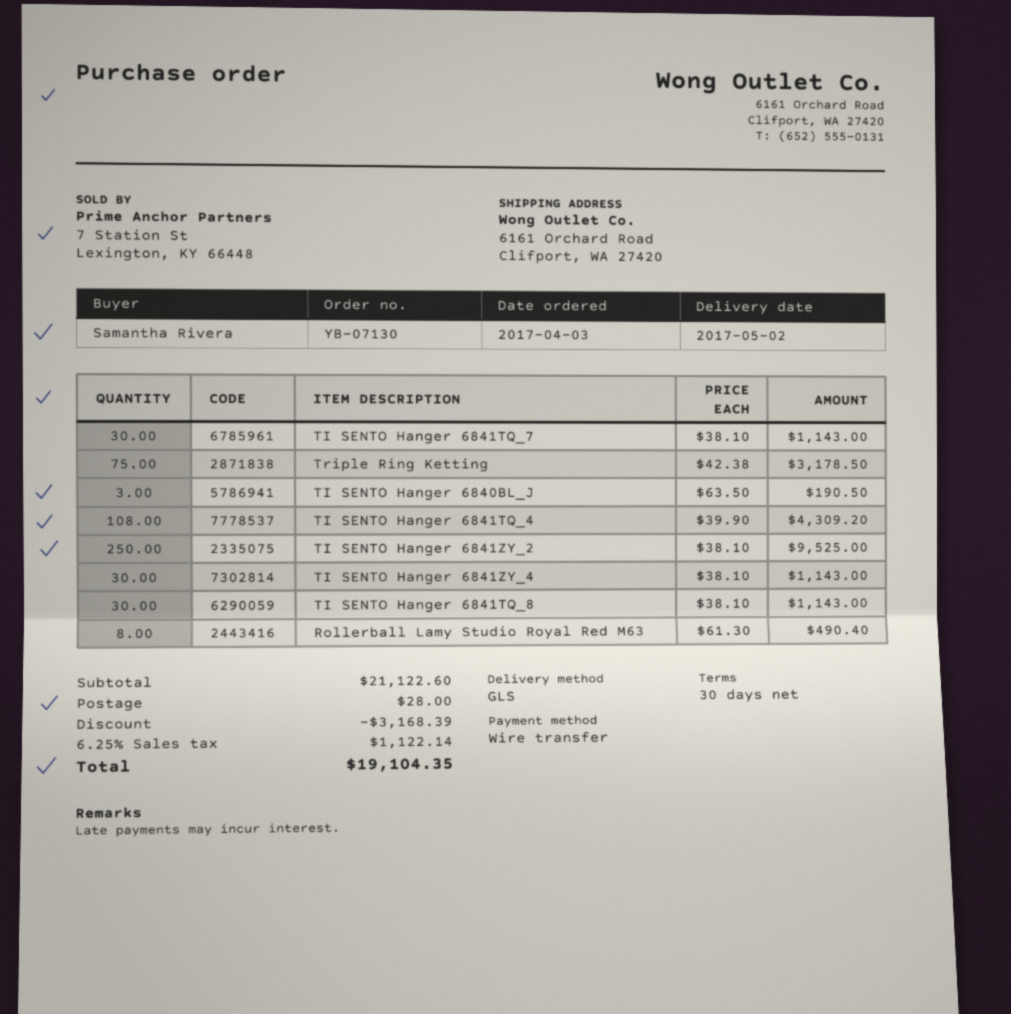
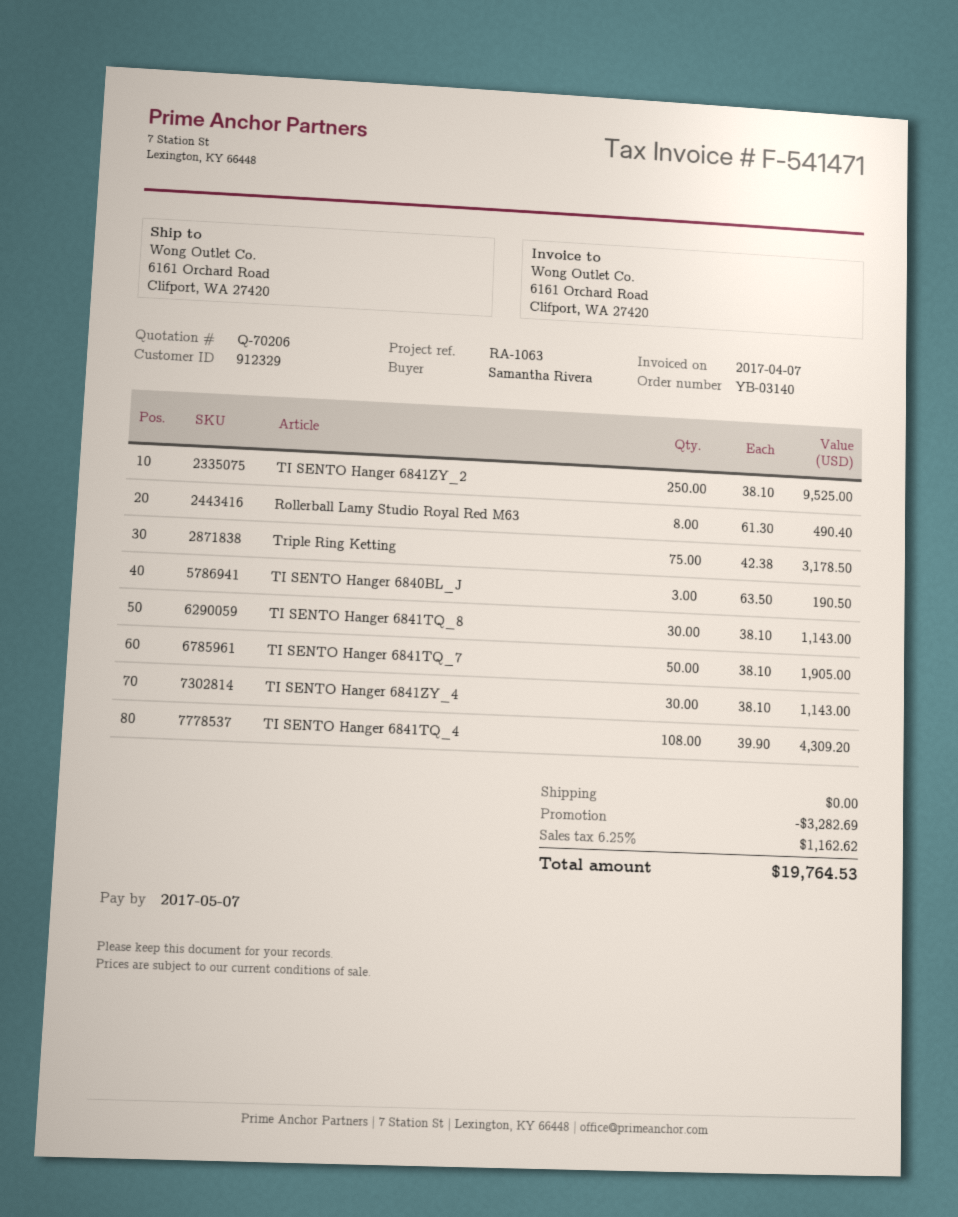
order number: YB-07130 -> YB-03140
TI SENTO Hanger 6841TQ_7: 30 x 38.10 = 1143.00 -> 50 x 38.10 = 1905.00
discount: 3168.39 -> 3282.69
shipping: 28.00 -> 0.00
tax: 6.25% = 1122.14 -> 6.25% = 1162.62
total: 19104.35 -> 19764.53

